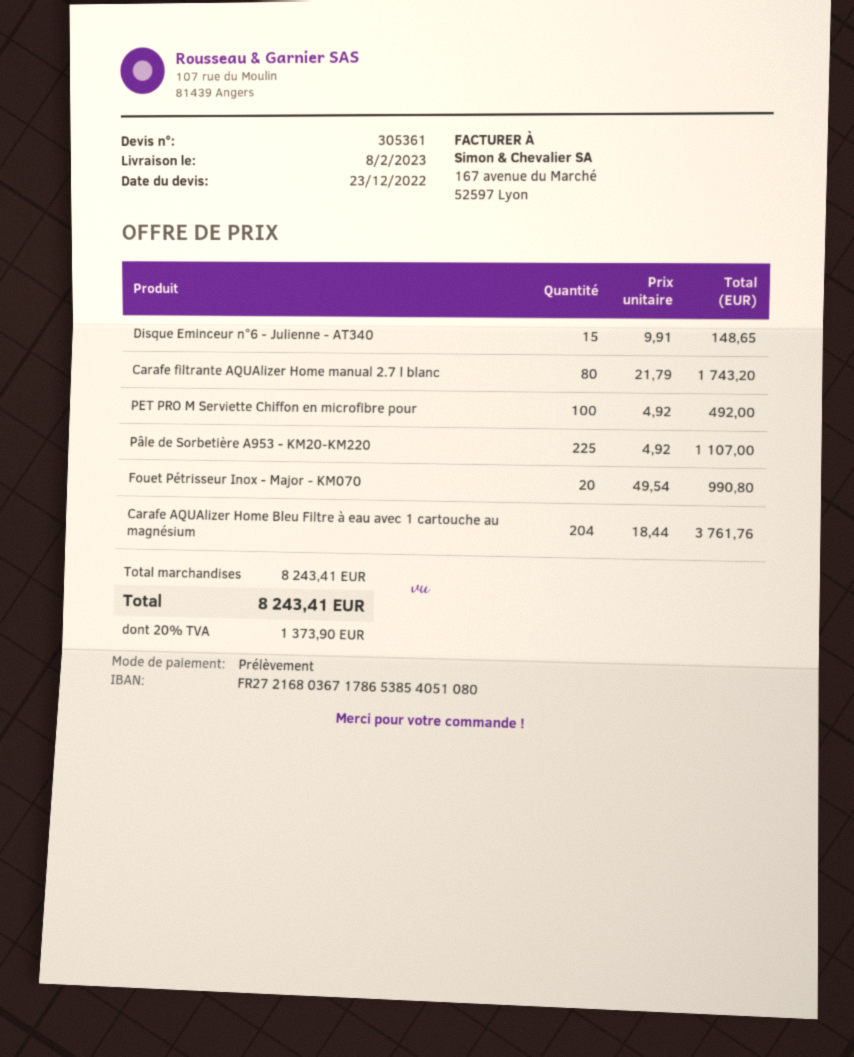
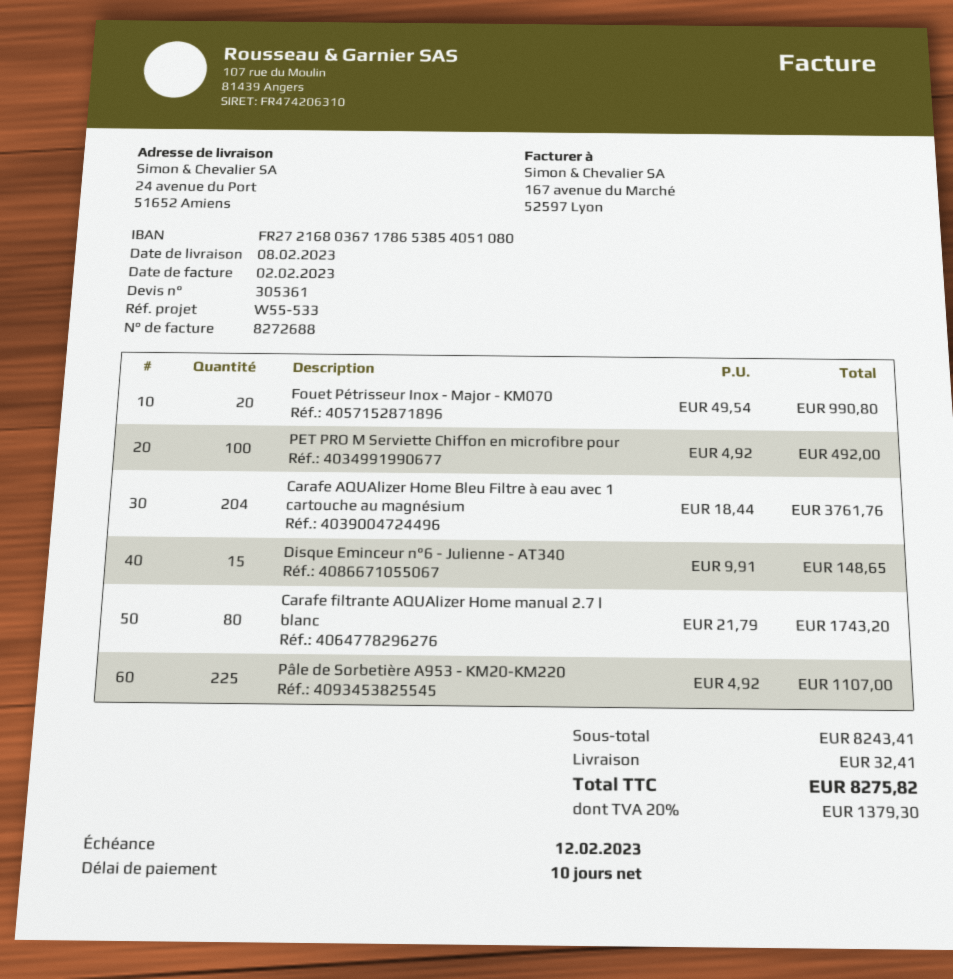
shipping: none -> 32.41
tax: 20% = 1373.90 -> 20% = 1379.30
total: 8243.41 -> 8275.82

